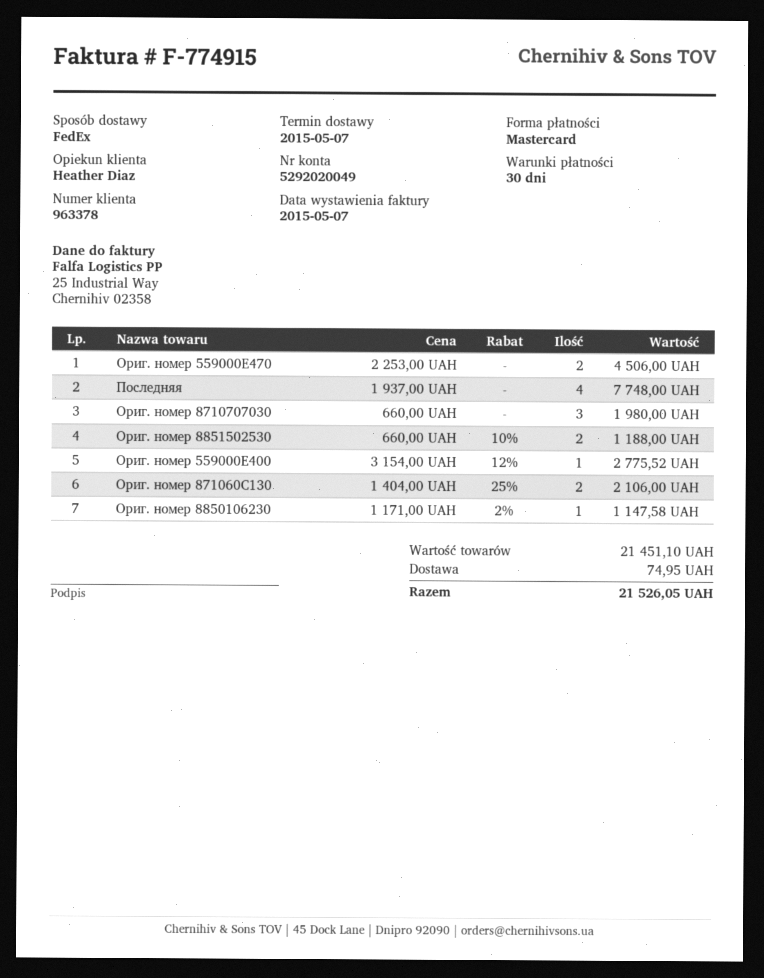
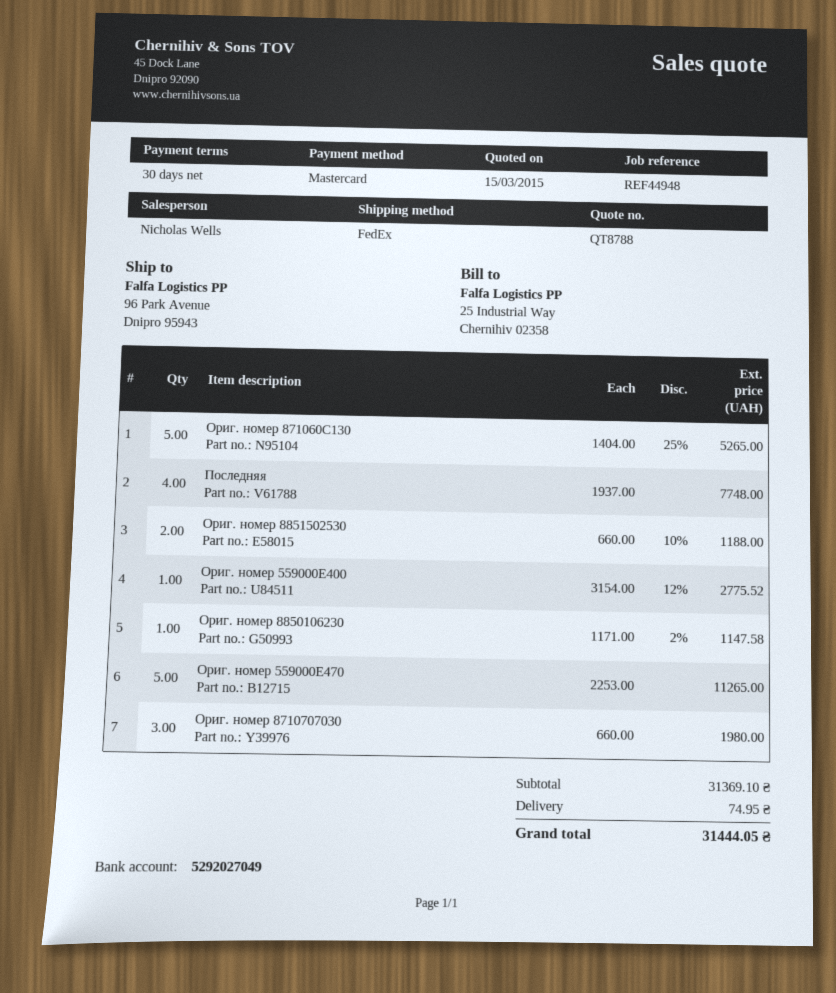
sales rep: Heather Diaz -> Nicholas Wells
bank account: 5292020049 -> 5292027049
Ориг. номер 559000E470: 2 x 2253.00 = 4506.00 -> 5 x 2253.00 = 11265.00
Ориг. номер 871060C130: 2 x 1404.00 - 25% = 2106.00 -> 5 x 1404.00 - 25% = 5265.00
subtotal: 21451.10 -> 31369.10
total: 21526.05 -> 31444.05

